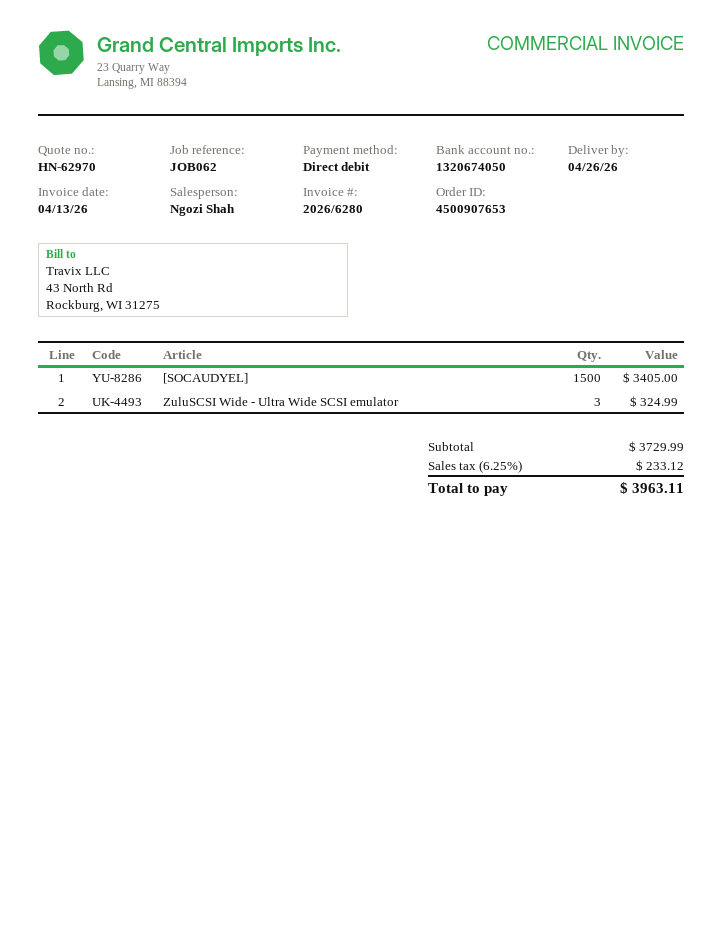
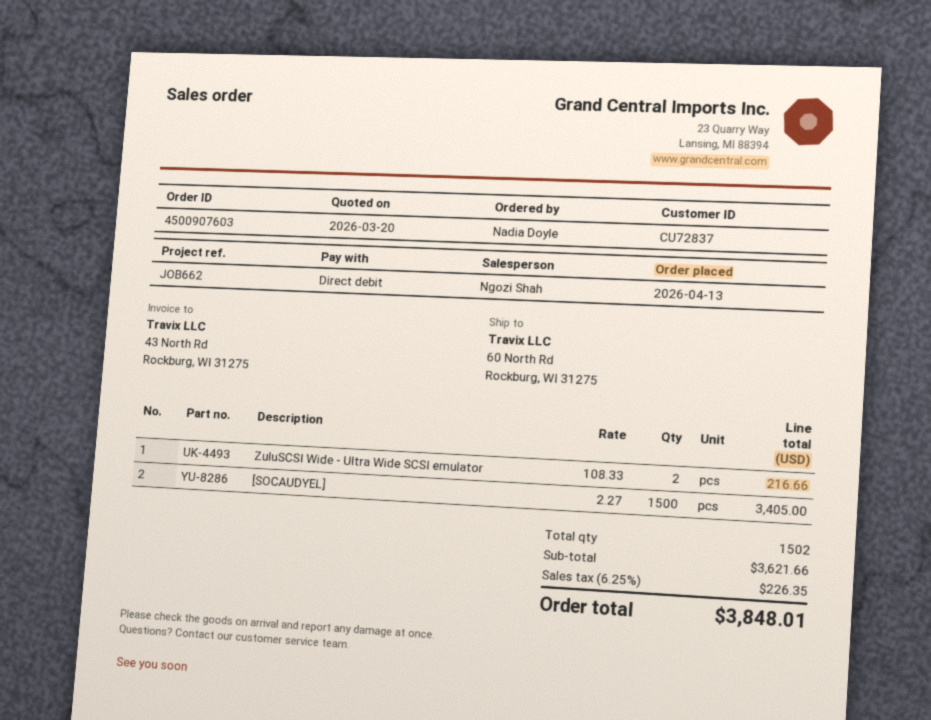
order number: 4500907653 -> 4500907603
reference: JOB062 -> JOB662
ZuluSCSI Wide - Ultra Wide SCSI emulator: 3 for 324.99 -> 2 for 216.66
subtotal: 3729.99 -> 3621.66
tax: 6.25% = 233.12 -> 6.25% = 226.35
total: 3963.11 -> 3848.01

